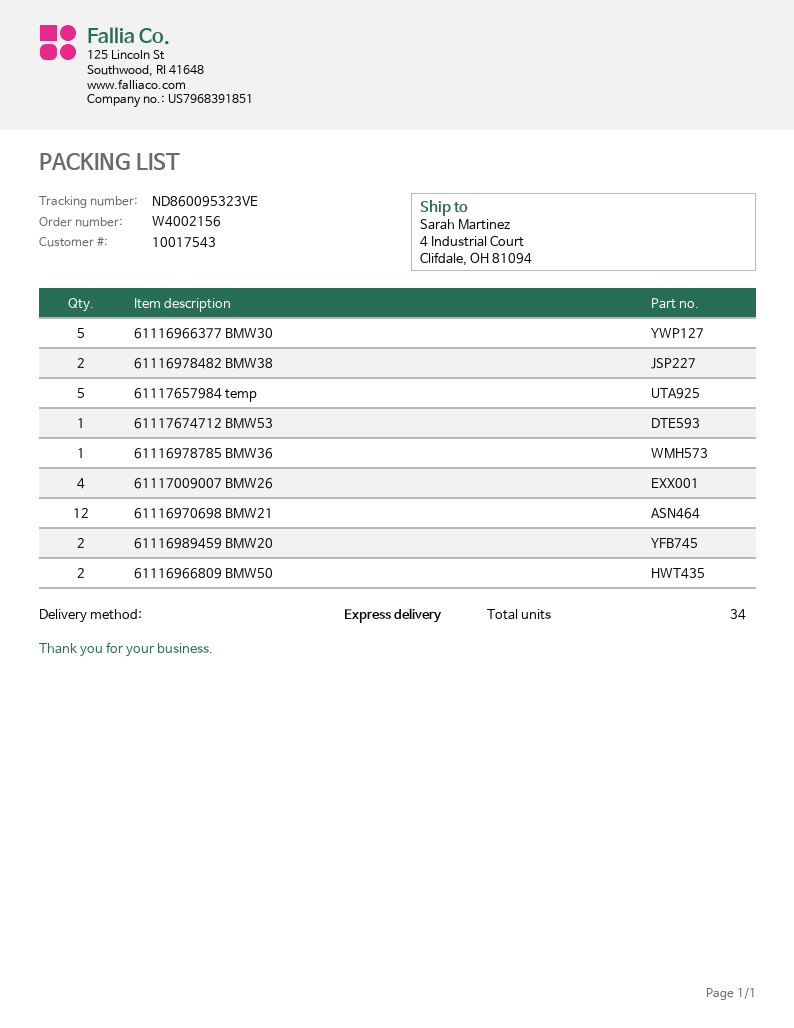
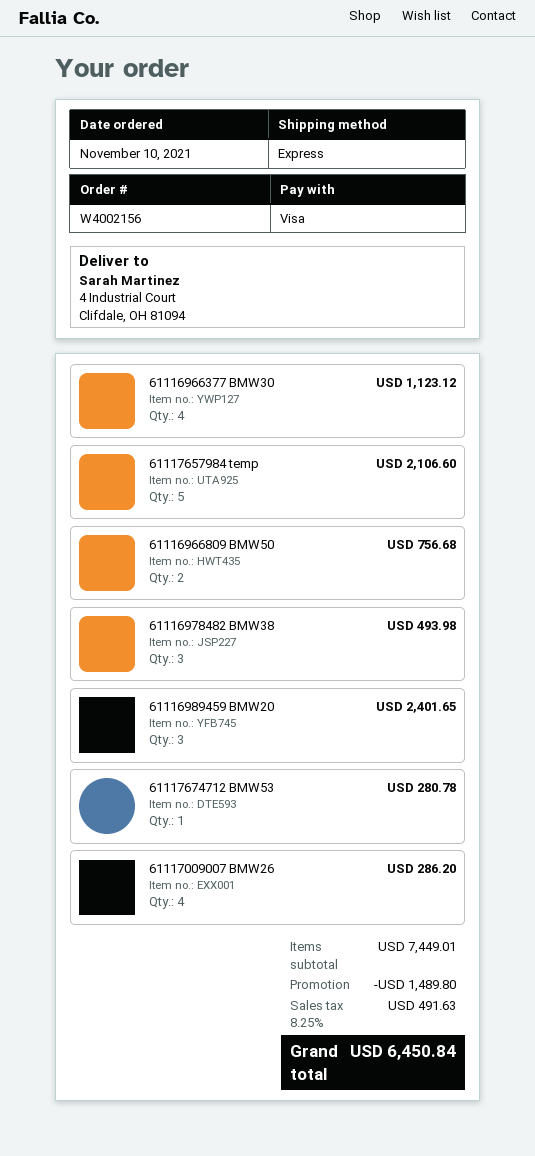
61116966377 BMW30: 5 -> 4
61116978482 BMW38: 2 -> 3
61116978785 BMW36: 1 -> none
61116970698 BMW21: 12 -> none
61116989459 BMW20: 2 -> 3

